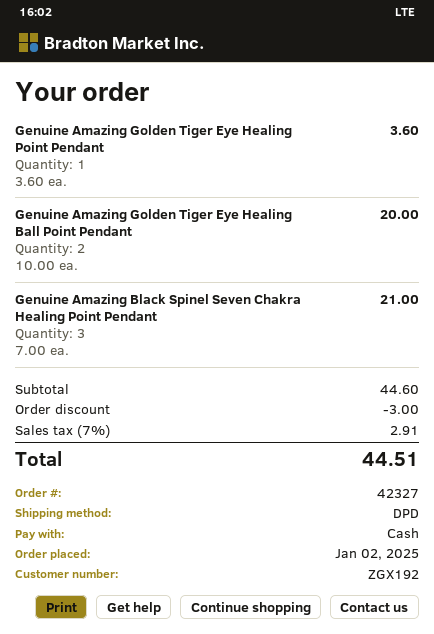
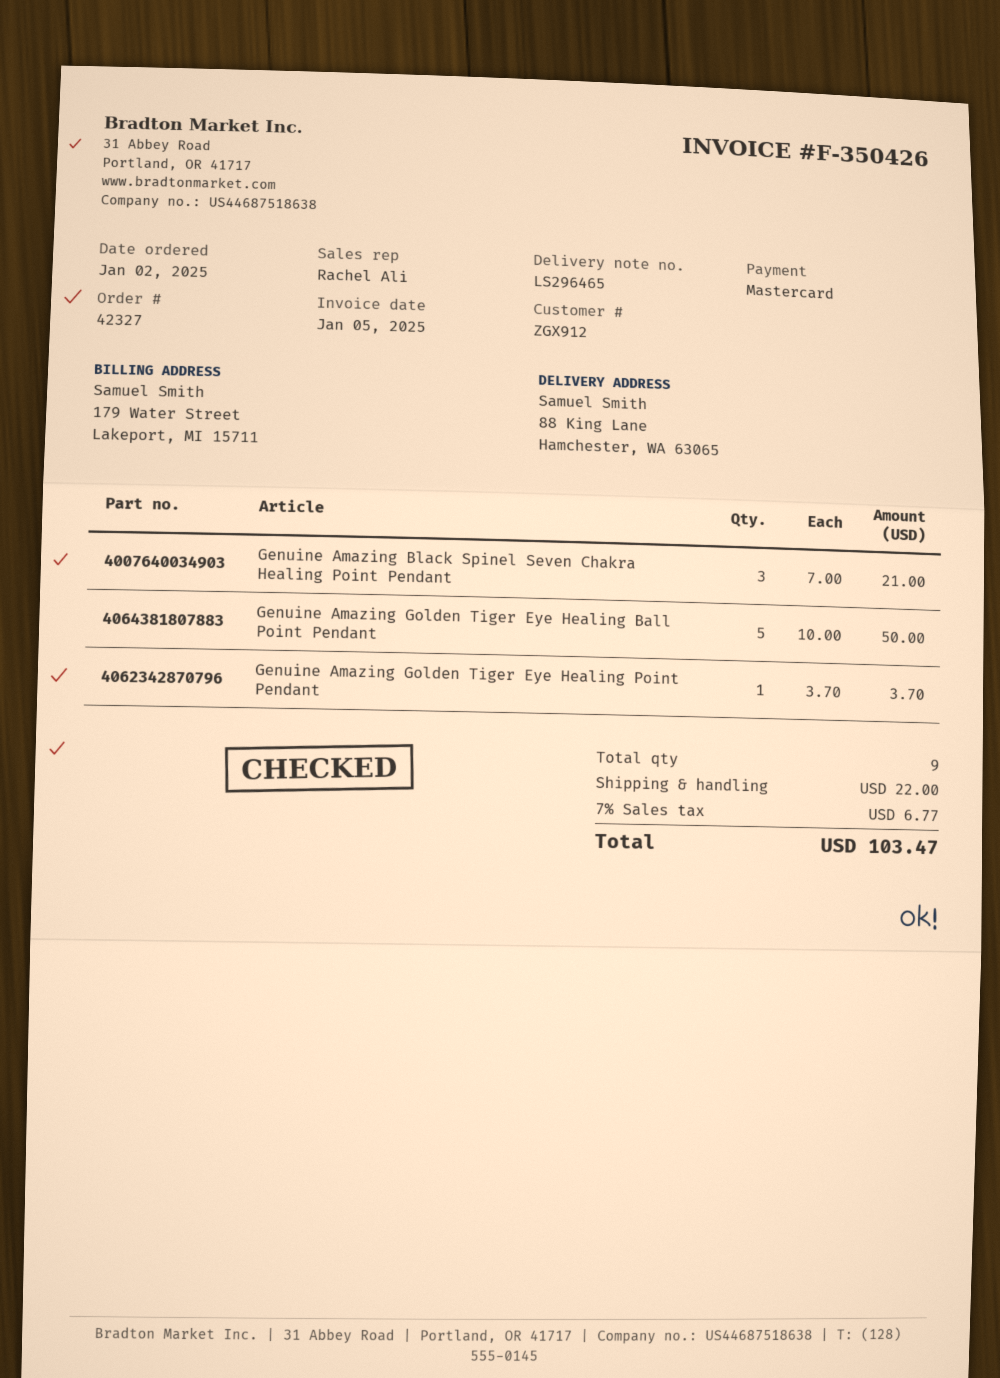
customer number: ZGX192 -> ZGX912
payment method: cash -> Mastercard
Genuine Amazing Golden Tiger Eye Healing Point Pendant: 1 x 3.60 = 3.60 -> 1 x 3.70 = 3.70
Genuine Amazing Golden Tiger Eye Healing Ball Point Pendant: 2 x 10.00 = 20.00 -> 5 x 10.00 = 50.00
discount: 3.00 -> none
shipping: none -> 22.00
tax: 7% = 2.91 -> 7% = 6.77
total: 44.51 -> 103.47

